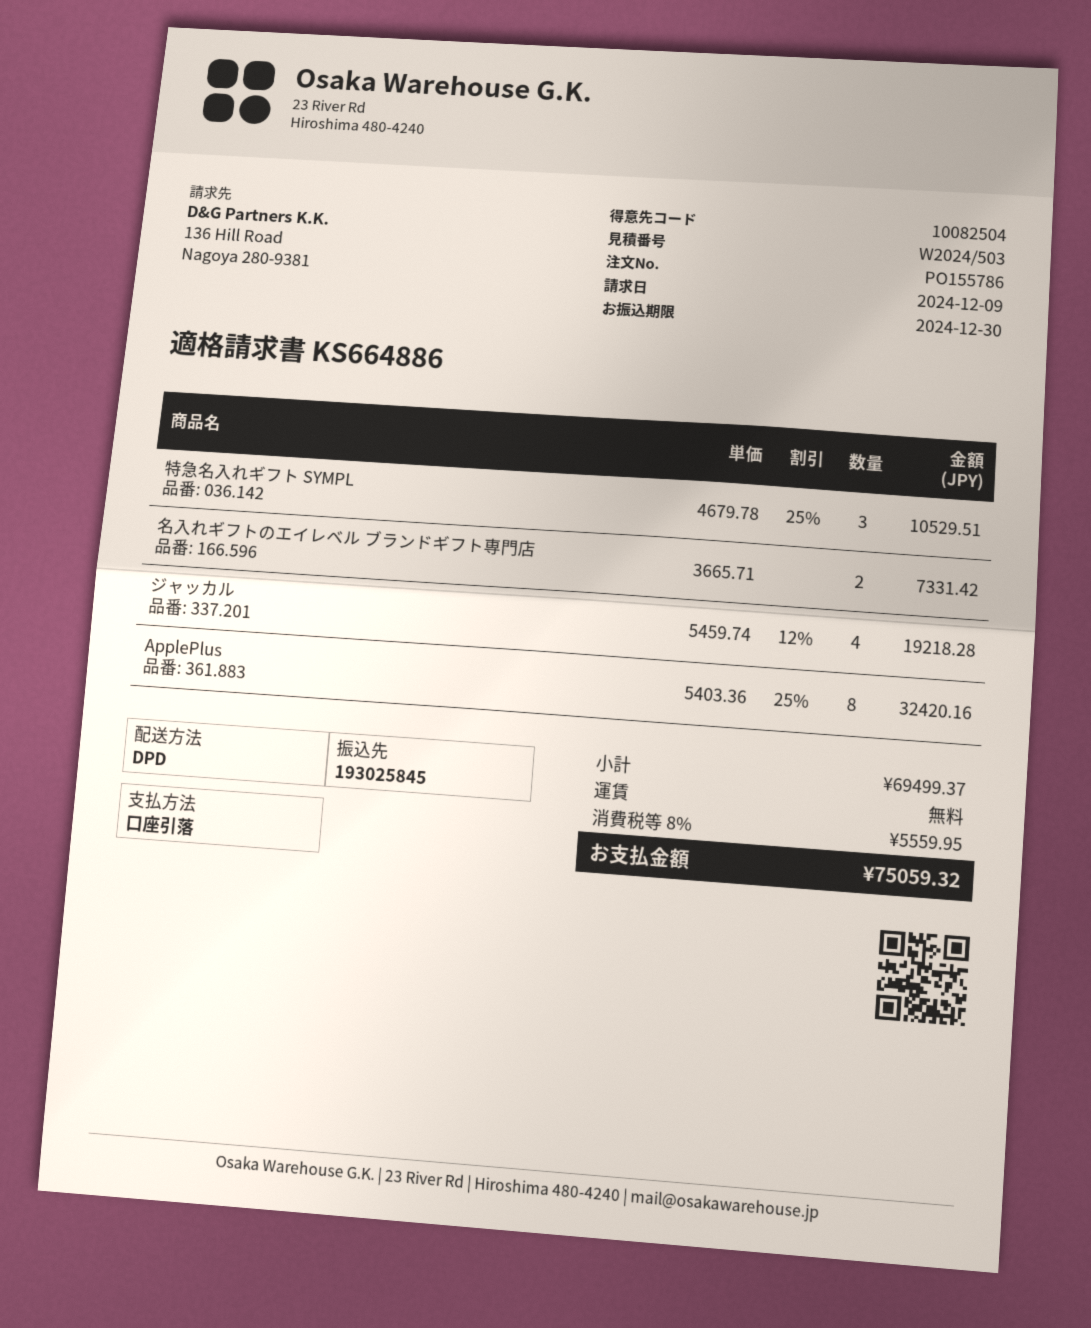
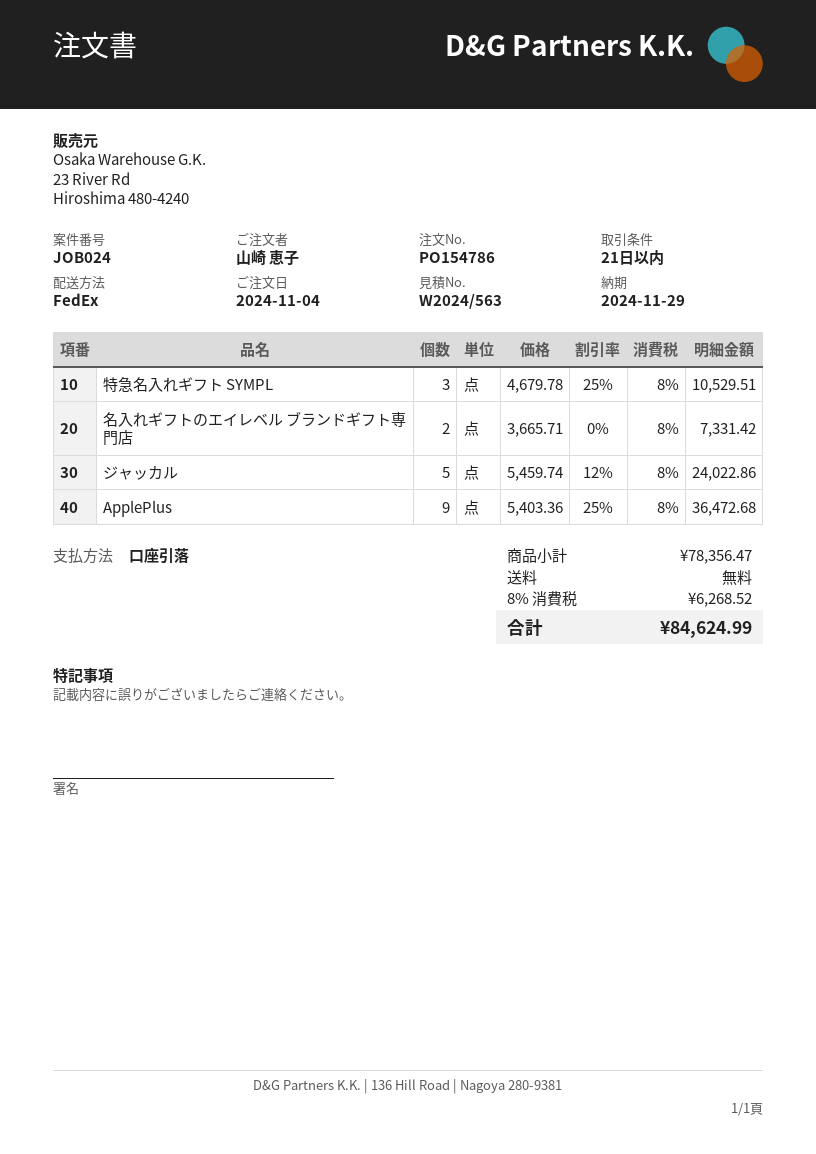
quote number: W2024/503 -> W2024/563
order number: PO155786 -> PO154786
shipping method: DPD -> FedEx
ジャッカル: 4 x 5459.74 - 12% = 19218.28 -> 5 x 5459.74 - 12% = 24022.86
ApplePlus: 8 x 5403.36 - 25% = 32420.16 -> 9 x 5403.36 - 25% = 36472.68
subtotal: 69499.37 -> 78356.47
tax: 8% = 5559.95 -> 8% = 6268.52
total: 75059.32 -> 84624.99

